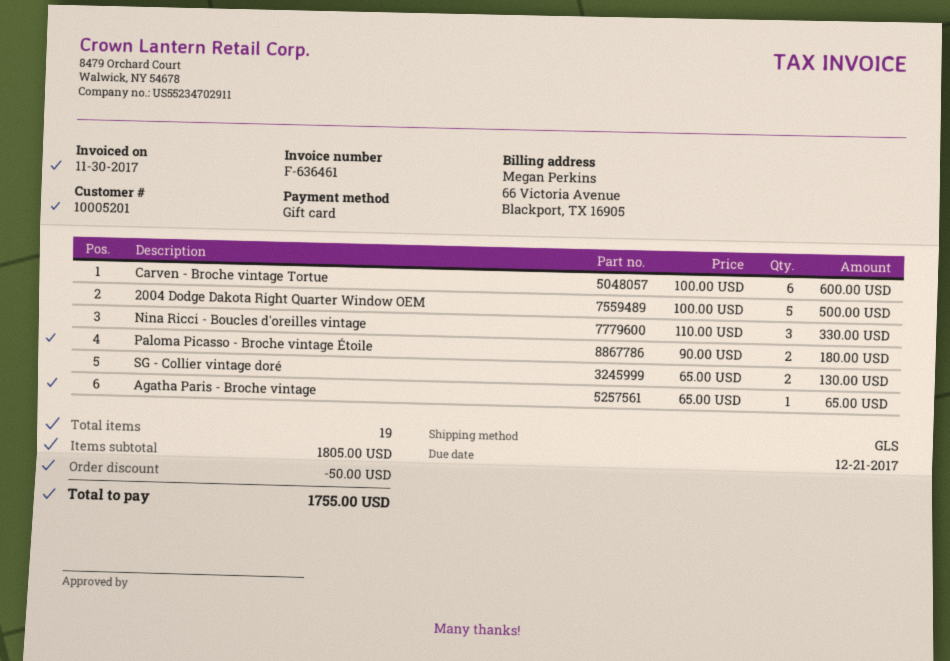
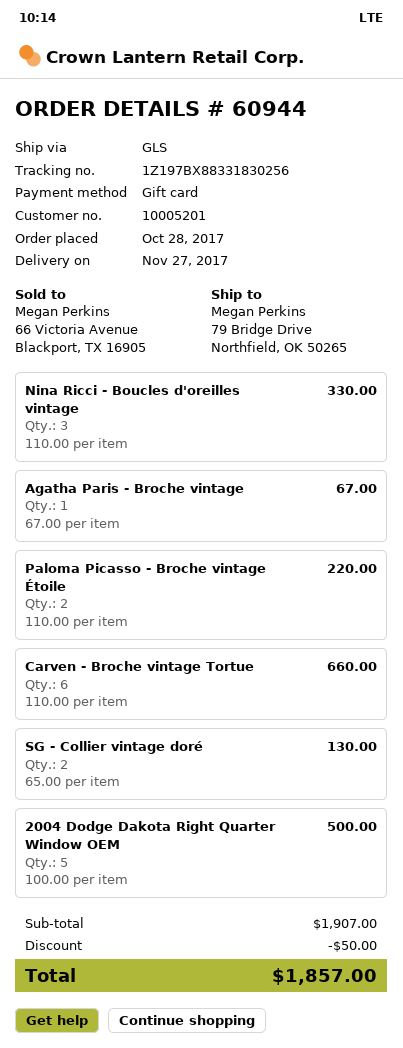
Carven - Broche vintage Tortue: 6 x 100.00 = 600.00 -> 6 x 110.00 = 660.00
Paloma Picasso - Broche vintage Étoile: 2 x 90.00 = 180.00 -> 2 x 110.00 = 220.00
Agatha Paris - Broche vintage: 1 x 65.00 = 65.00 -> 1 x 67.00 = 67.00
subtotal: 1805.00 -> 1907.00
total: 1755.00 -> 1857.00

